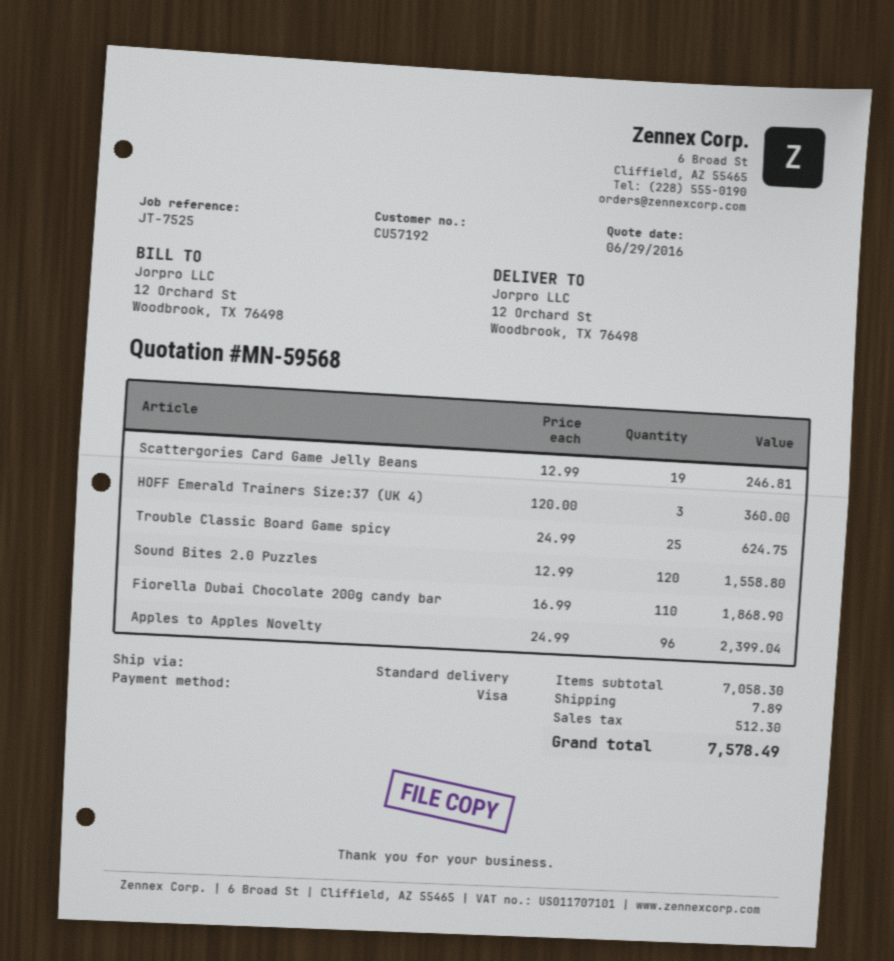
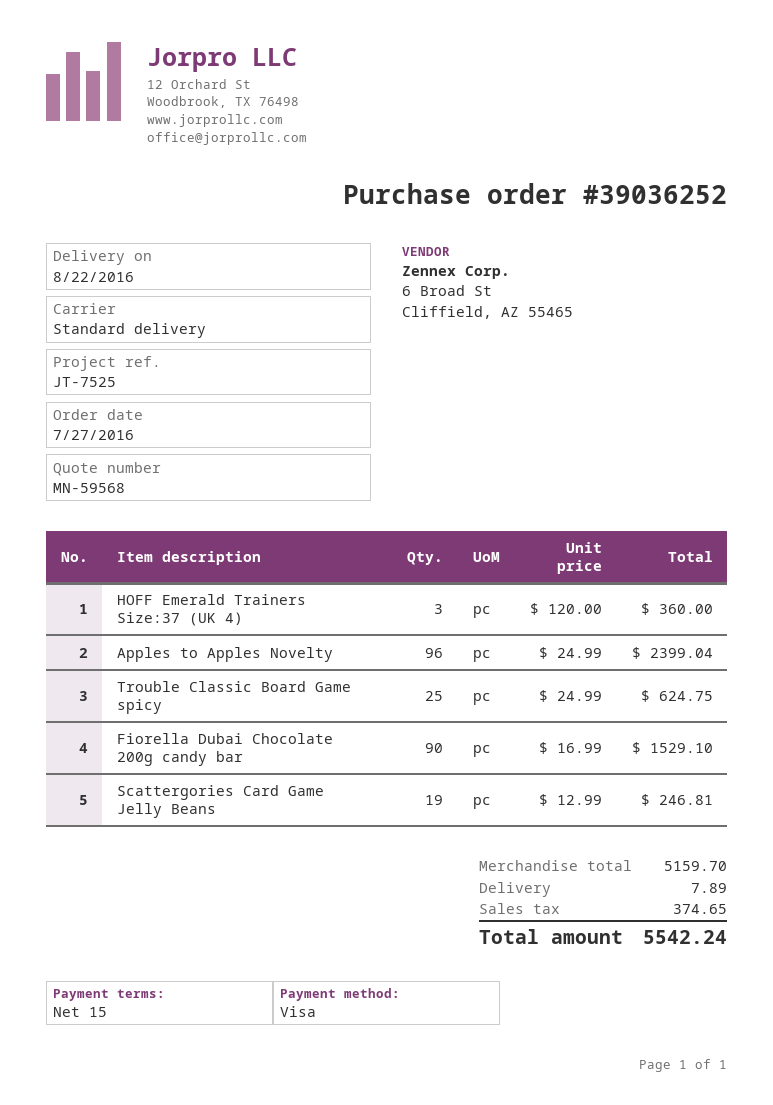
Sound Bites 2.0 Puzzles: 120 x 12.99 = 1558.80 -> none
Fiorella Dubai Chocolate 200g candy bar: 110 x 16.99 = 1868.90 -> 90 x 16.99 = 1529.10
subtotal: 7058.30 -> 5159.70
tax: 512.30 -> 374.65
total: 7578.49 -> 5542.24

